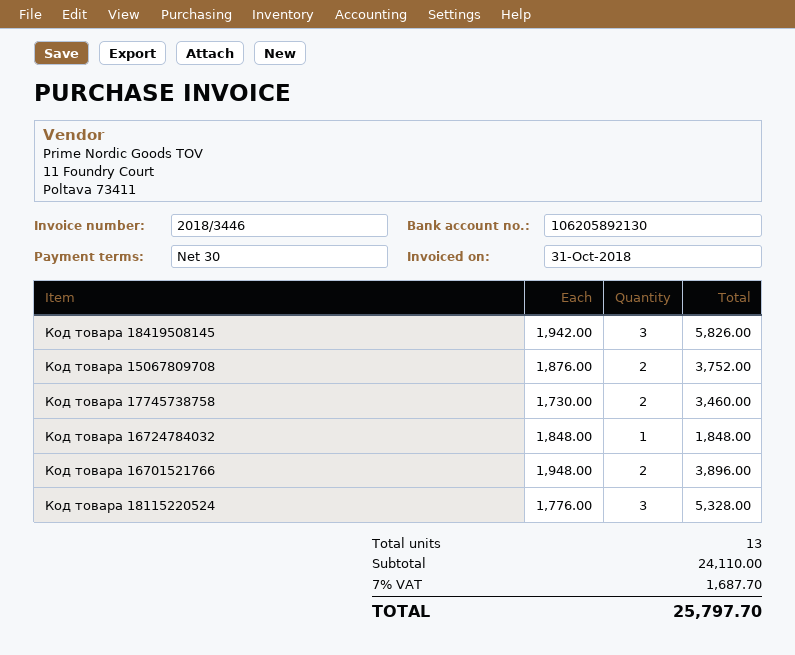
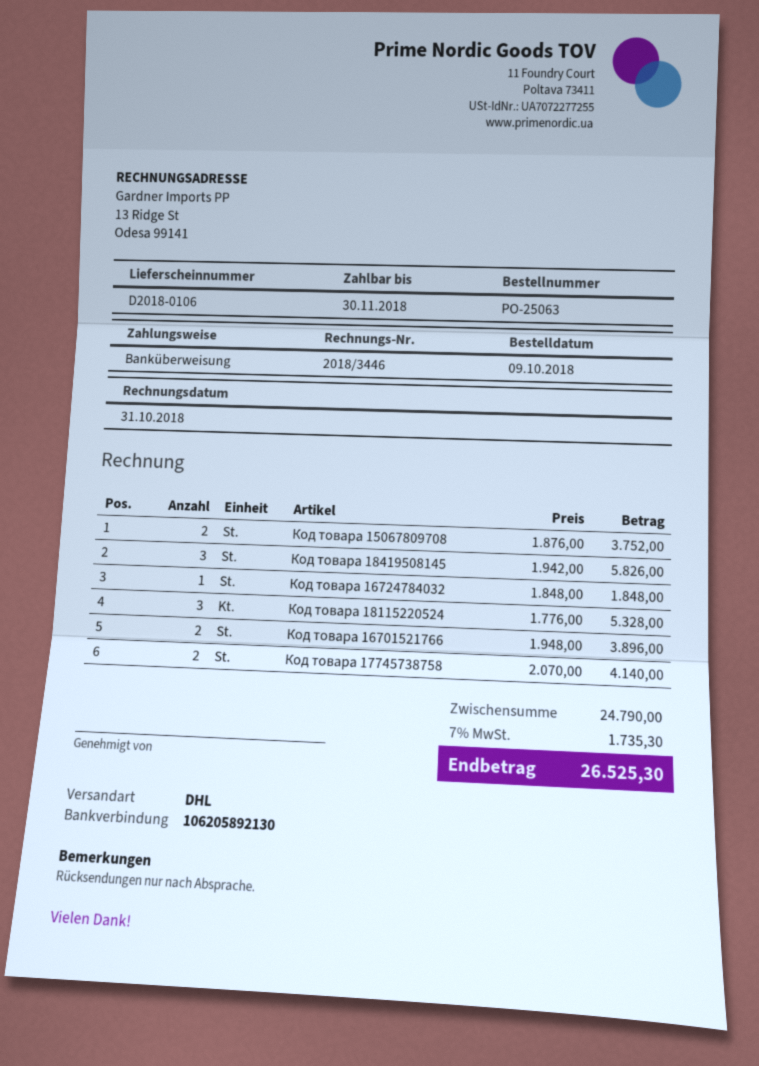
Код товара 17745738758: 2 x 1730.00 = 3460.00 -> 2 x 2070.00 = 4140.00
subtotal: 24110.00 -> 24790.00
tax: 7% = 1687.70 -> 7% = 1735.30
total: 25797.70 -> 26525.30

